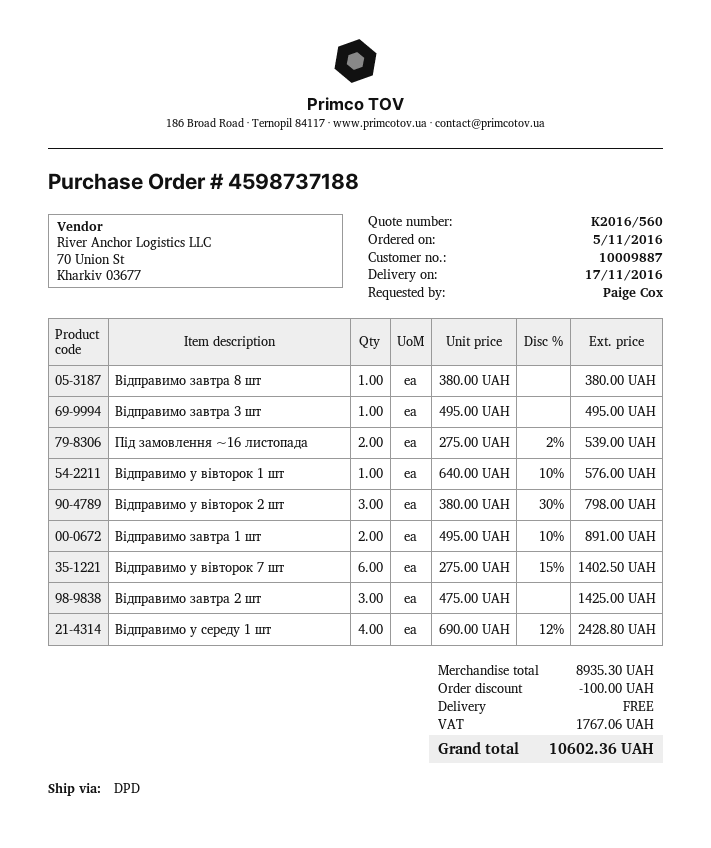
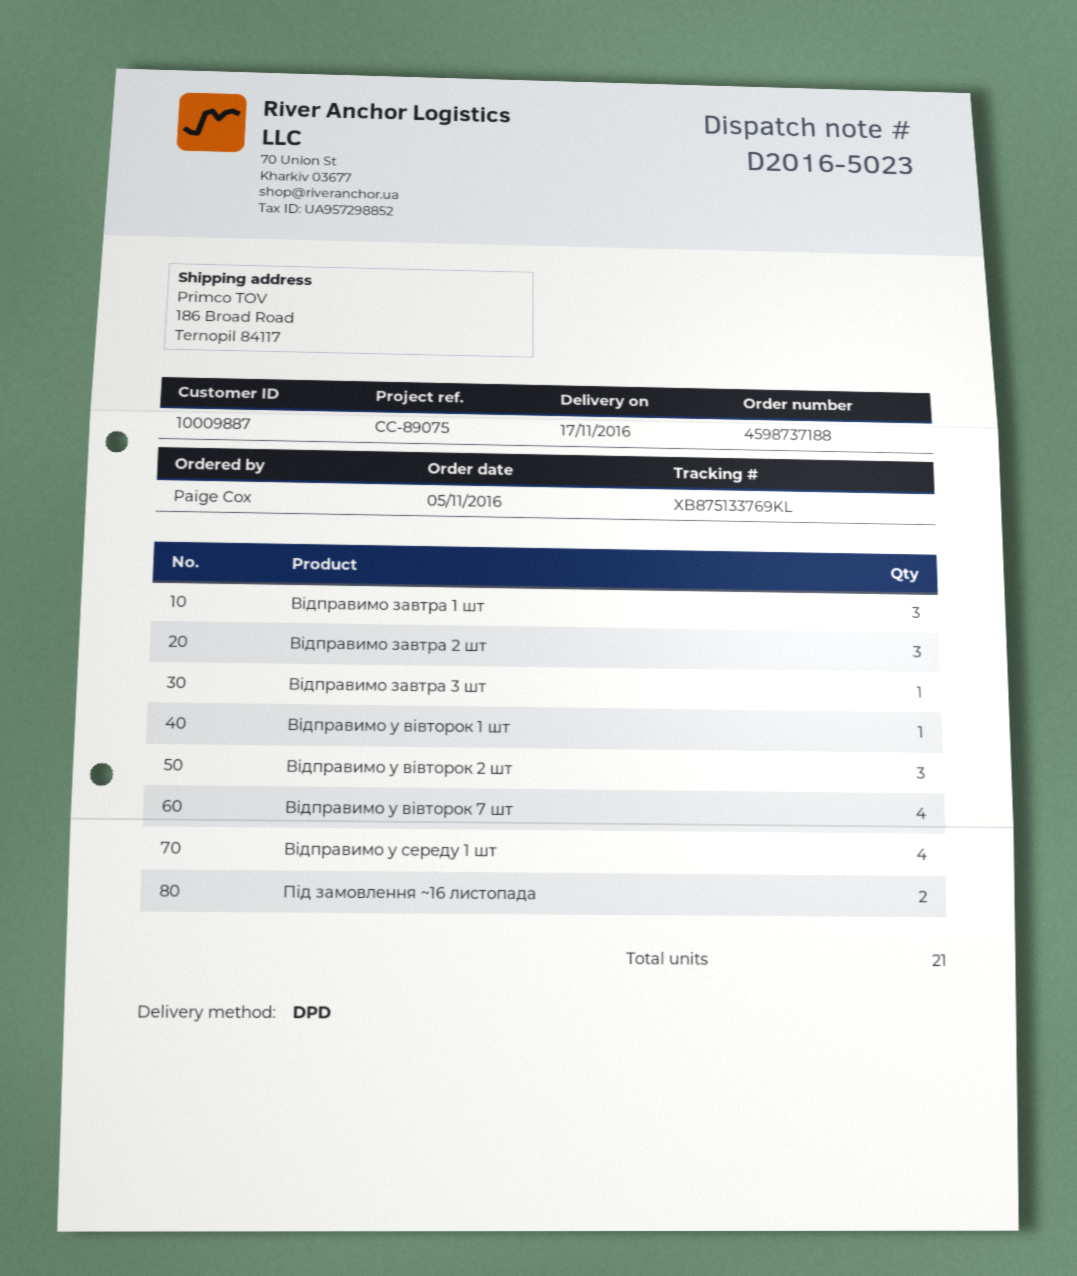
Відправимо завтра 8 шт: 1 -> none
Відправимо завтра 1 шт: 2 -> 3
Відправимо у вівторок 7 шт: 6 -> 4

